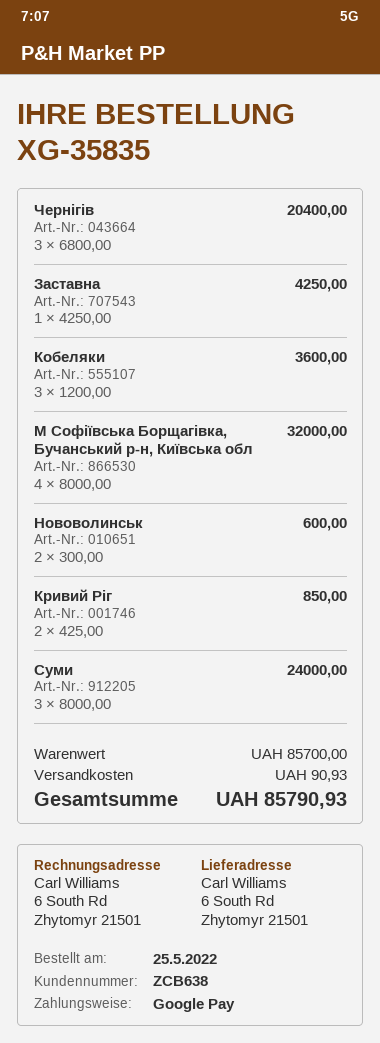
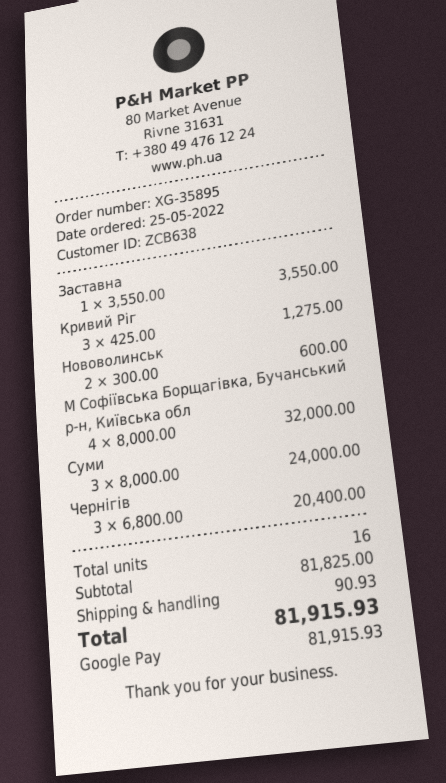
order number: XG-35835 -> XG-35895
Заставна: 1 x 4250.00 = 4250.00 -> 1 x 3550.00 = 3550.00
Кобеляки: 3 x 1200.00 = 3600.00 -> none
Кривий Ріг: 2 x 425.00 = 850.00 -> 3 x 425.00 = 1275.00
subtotal: 85700.00 -> 81825.00
total: 85790.93 -> 81915.93

